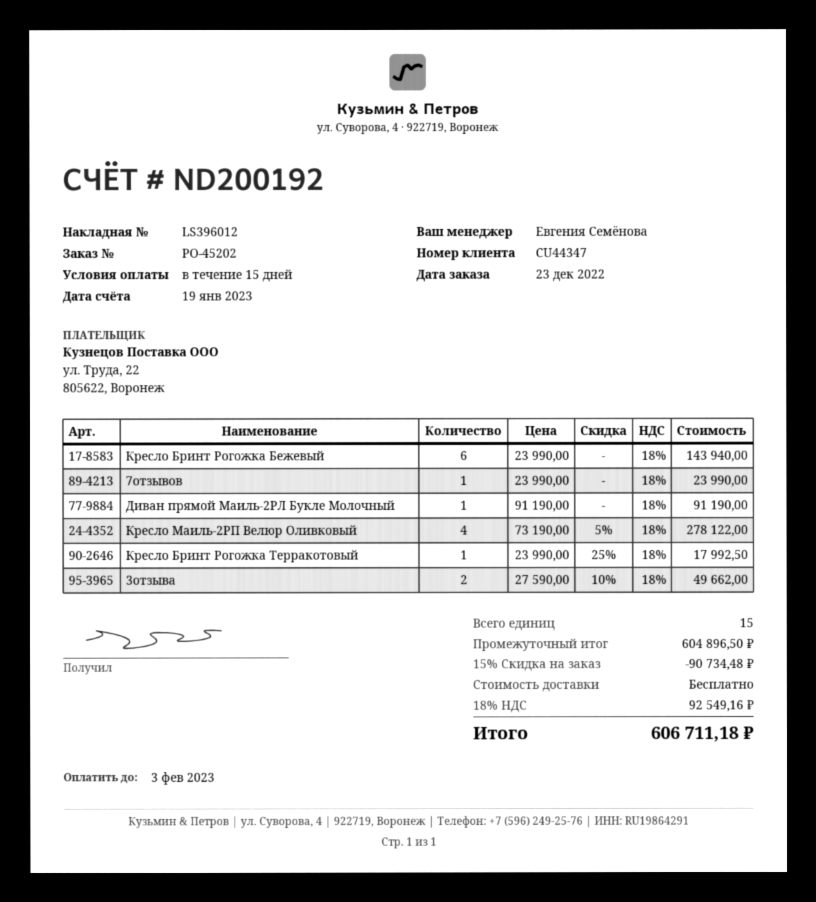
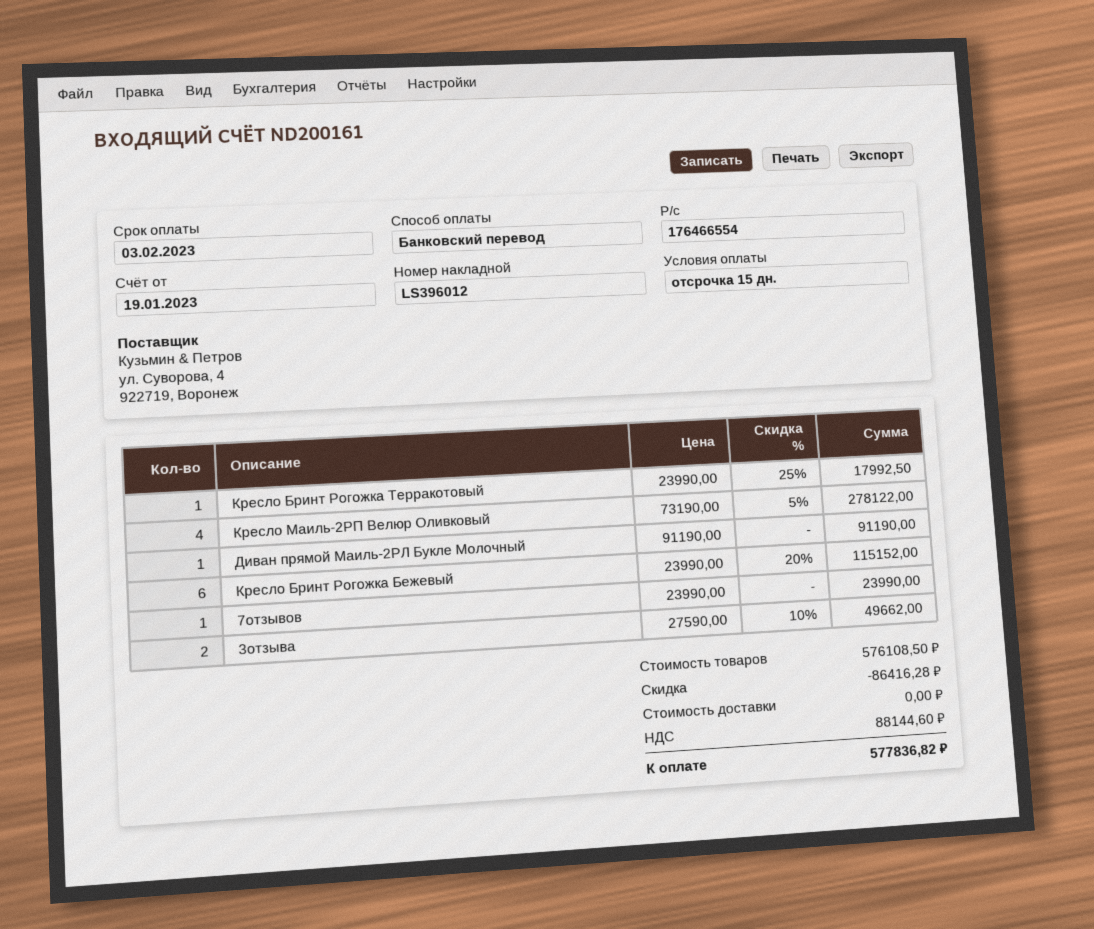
invoice number: ND200192 -> ND200161
Кресло Бринт Рогожка Бежевый: 6 x 23990.00 = 143940.00 -> 6 x 23990.00 - 20% = 115152.00
subtotal: 604896.50 -> 576108.50
discount: 90734.48 -> 86416.28
tax: 92549.16 -> 88144.60
total: 606711.18 -> 577836.82

